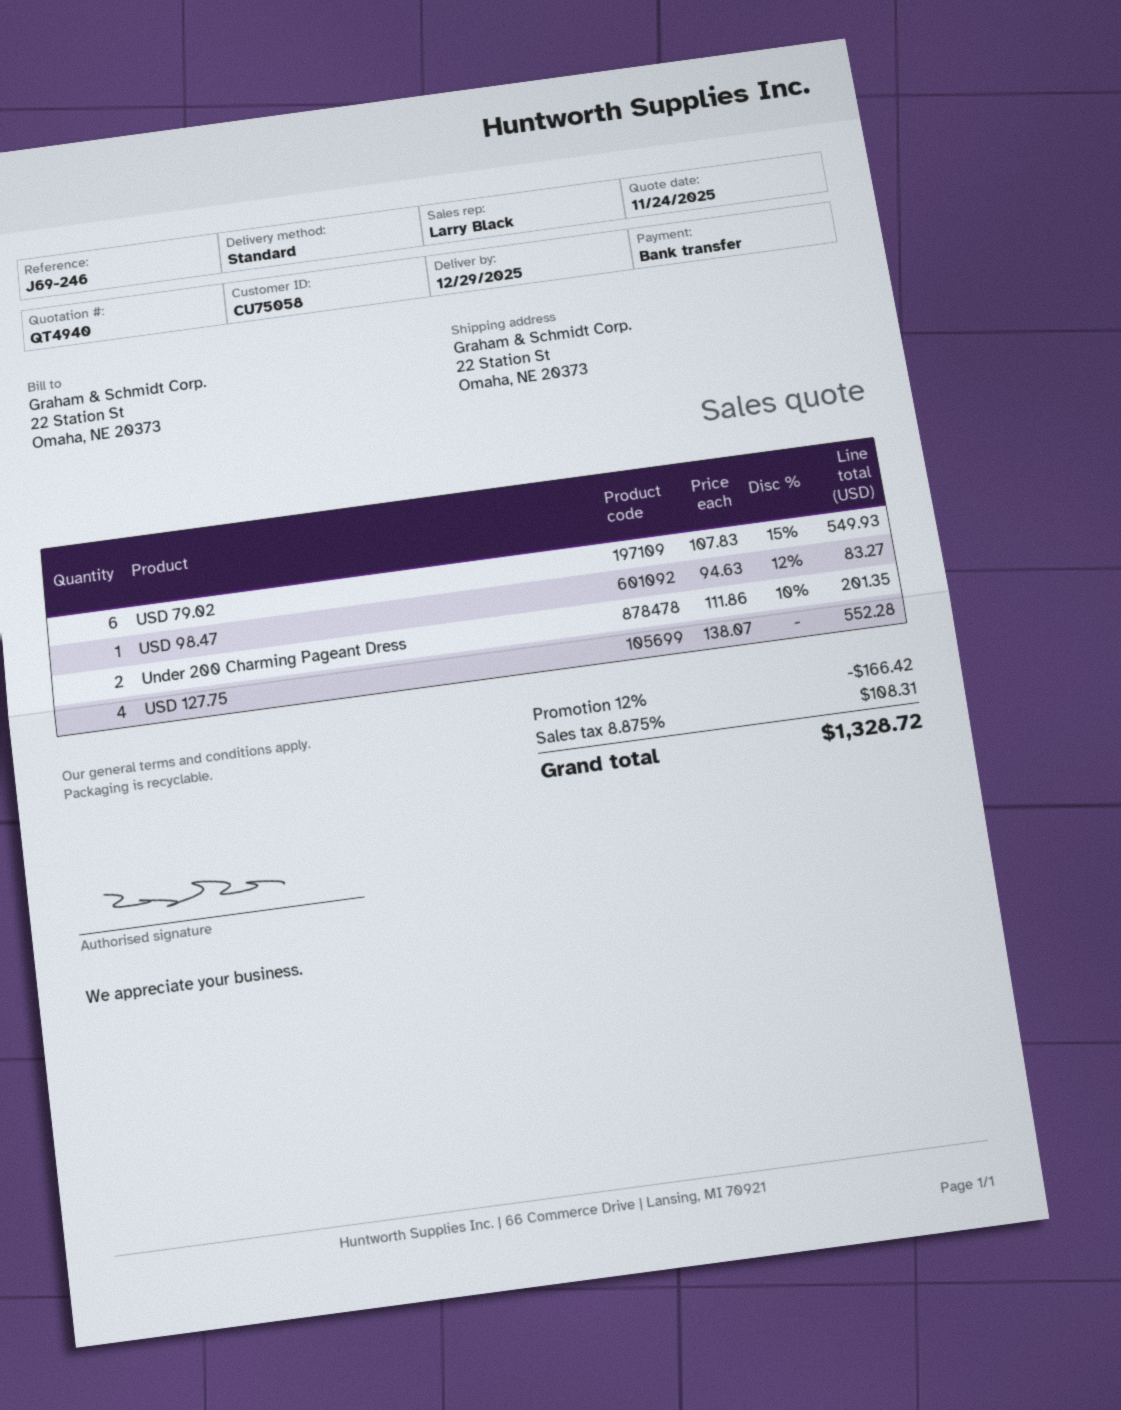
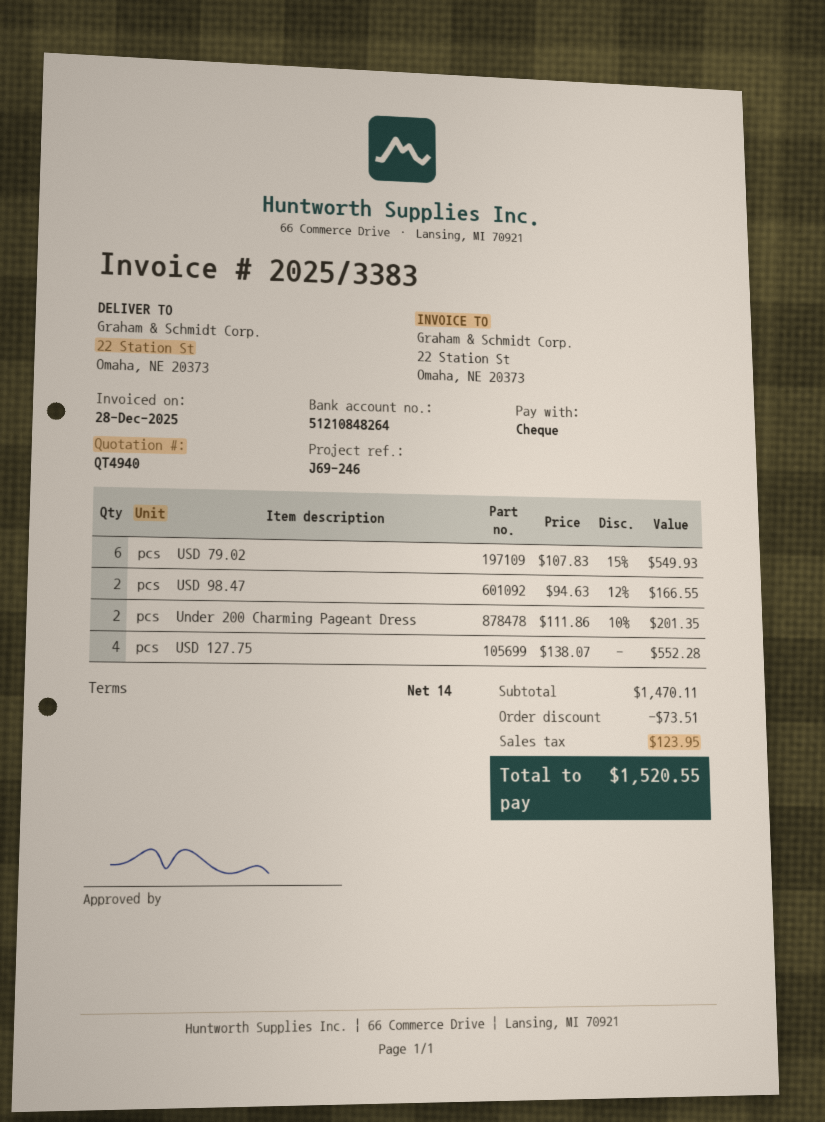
payment method: bank transfer -> cheque
USD 98.47: 1 x 94.63 - 12% = 83.27 -> 2 x 94.63 - 12% = 166.55
discount: 166.42 -> 73.51
tax: 108.31 -> 123.95
total: 1328.72 -> 1520.55

